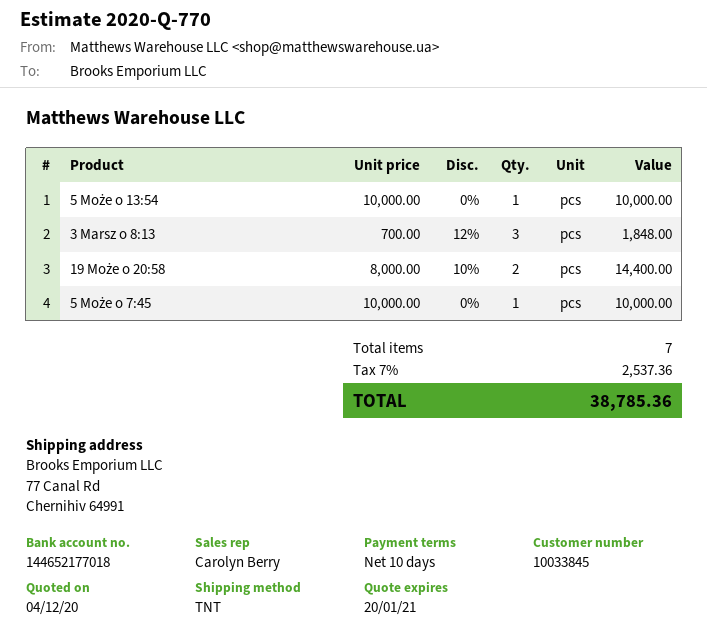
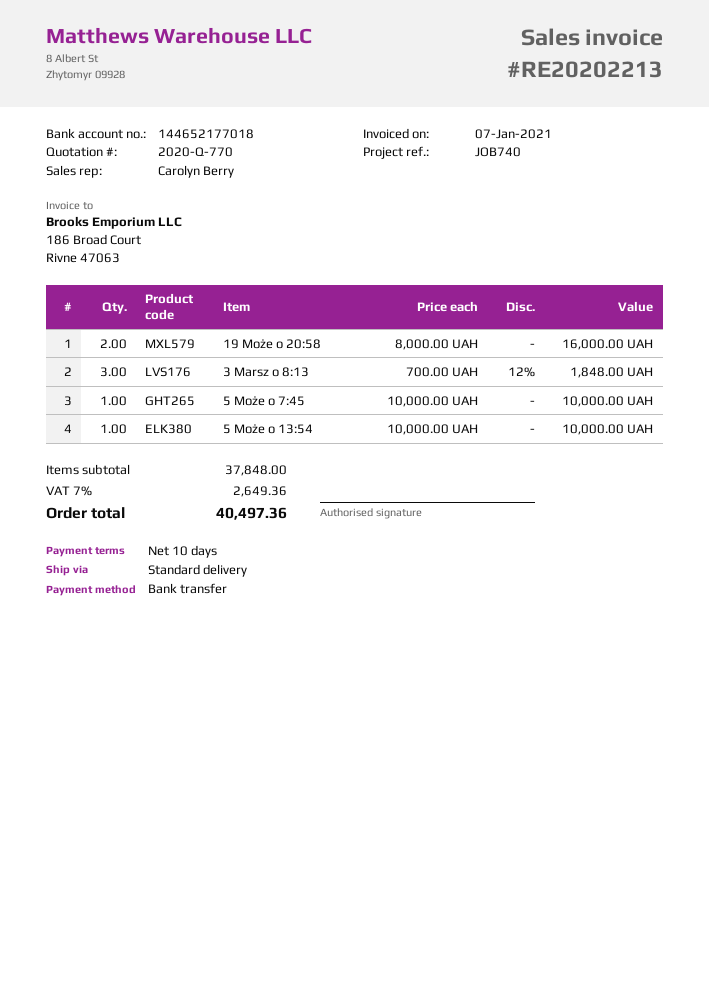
shipping method: TNT -> standard
19 Może o 20:58: 2 x 8000.00 - 10% = 14400.00 -> 2 x 8000.00 = 16000.00
tax: 7% = 2537.36 -> 7% = 2649.36
total: 38785.36 -> 40497.36

